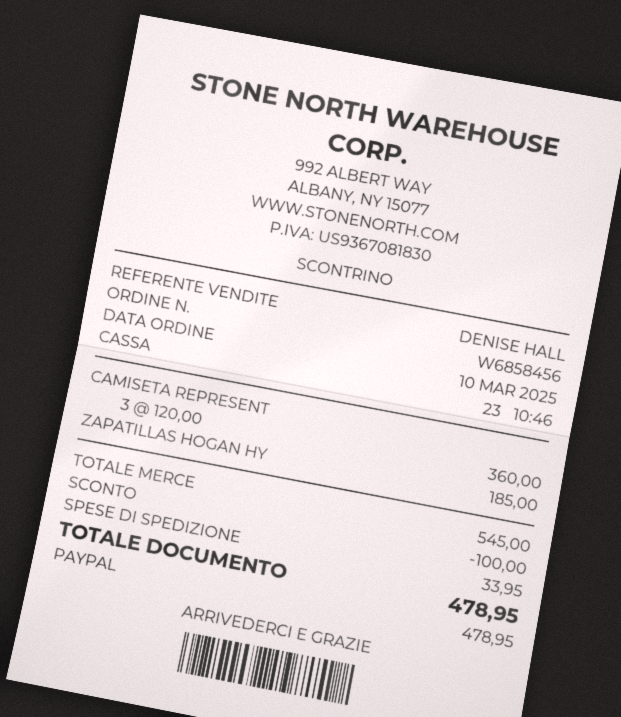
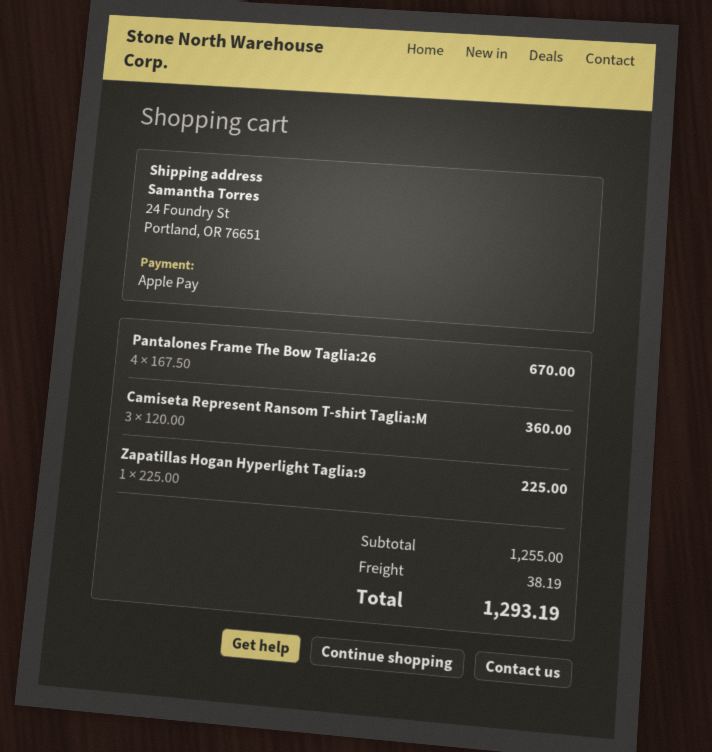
payment method: PayPal -> Apple Pay
ZAPATILLAS HOGAN HY: 1 x 185.00 = 185.00 -> 1 x 225.00 = 225.00
Pantalones Frame The Bow Taglia:26: none -> 4 x 167.50 = 670.00
subtotal: 545.00 -> 1255.00
discount: 100.00 -> none
shipping: 33.95 -> 38.19
total: 478.95 -> 1293.19

